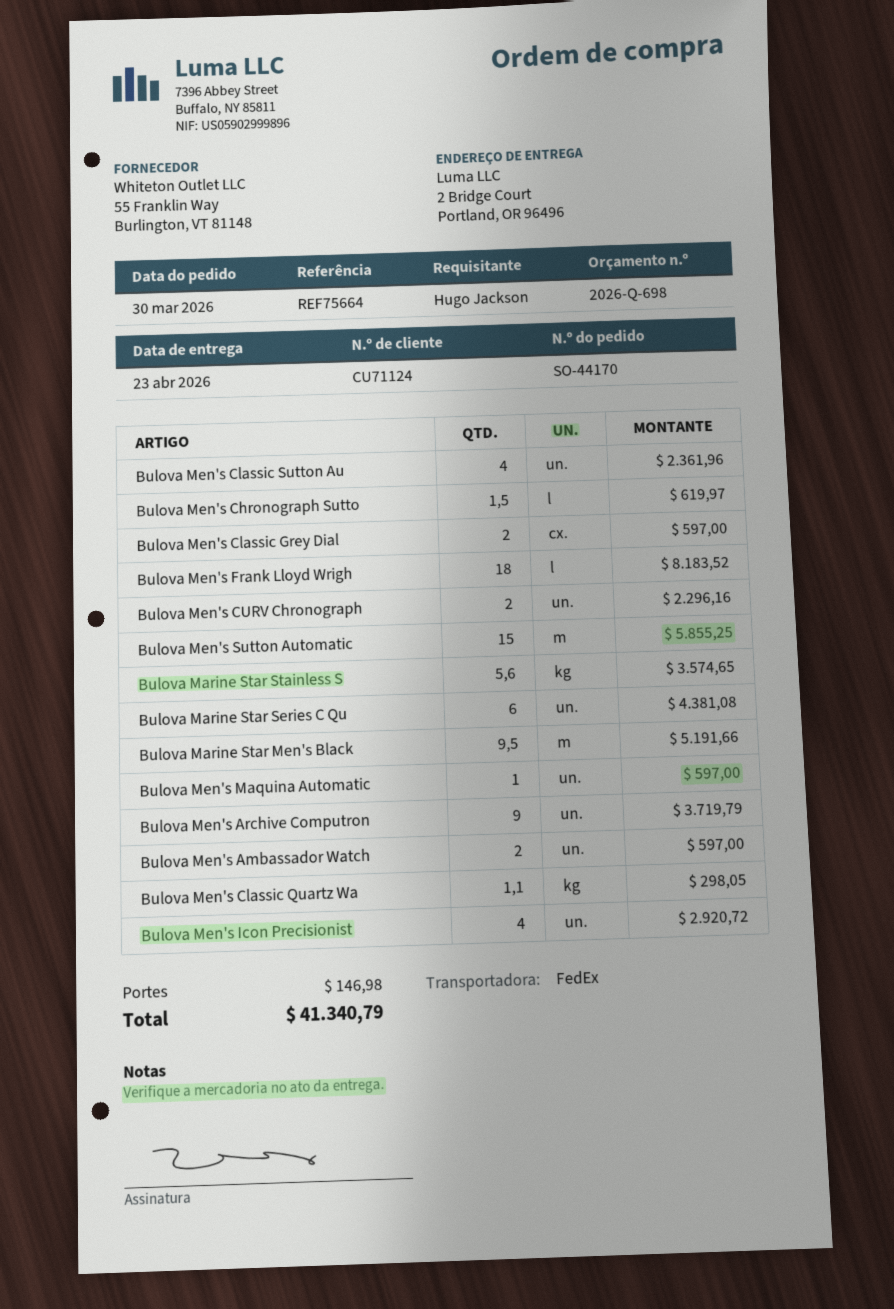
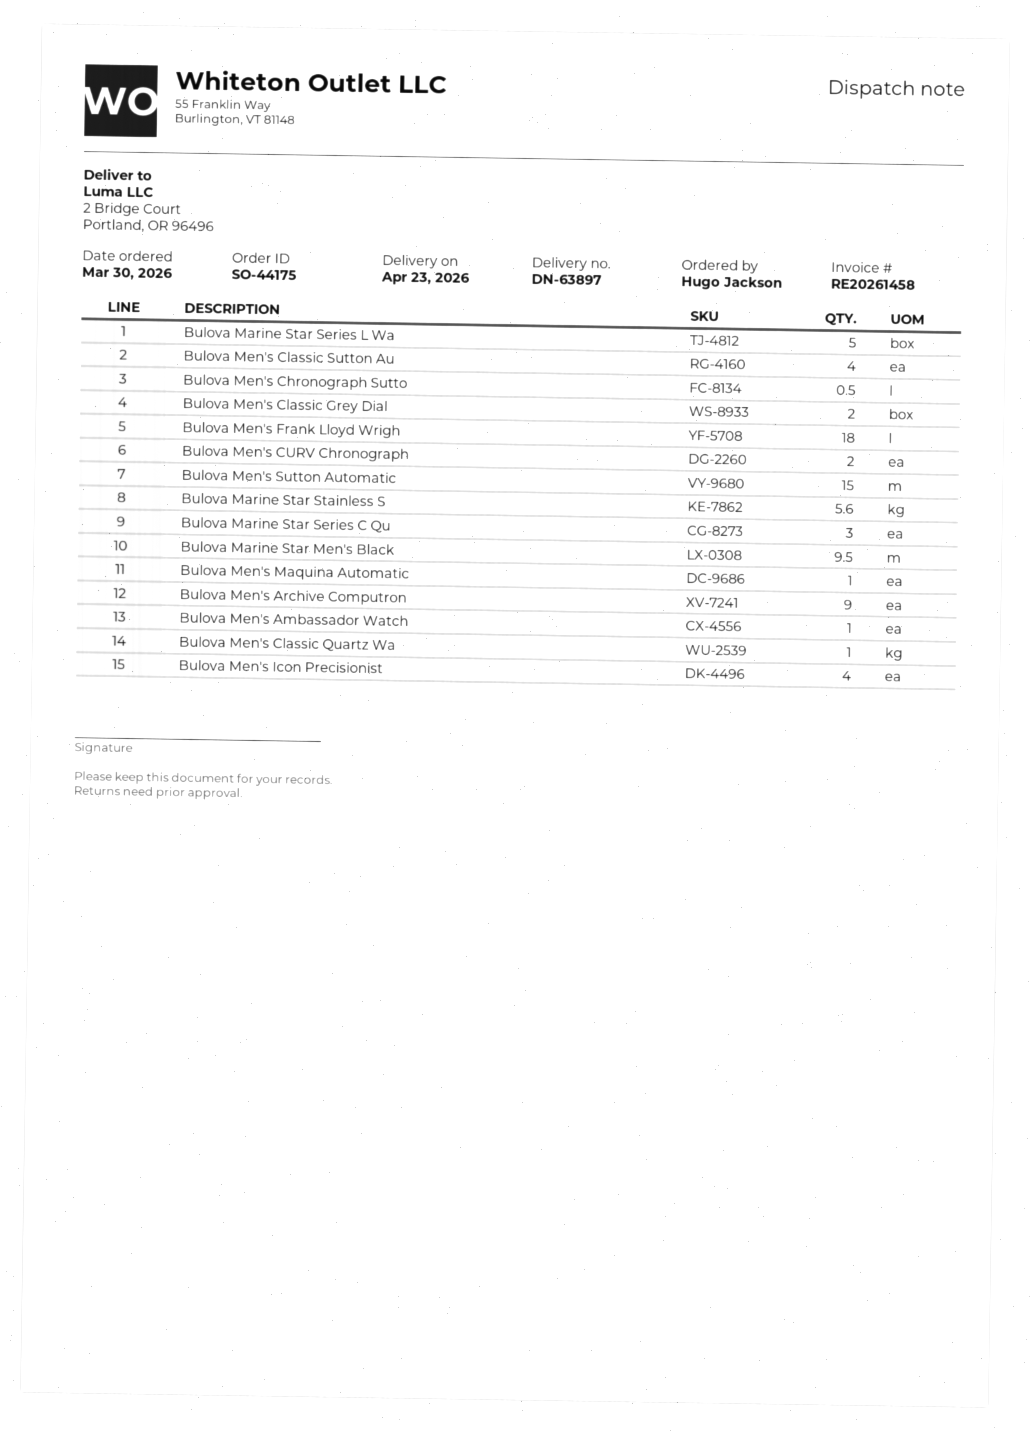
order number: SO-44170 -> SO-44175
Bulova Men's Chronograph Sutto: 1.5 -> 0.5
Bulova Marine Star Series C Qu: 6 -> 3
Bulova Men's Ambassador Watch: 2 -> 1
Bulova Men's Classic Quartz Wa: 1.1 -> 1
Bulova Marine Star Series L Wa: none -> 5

